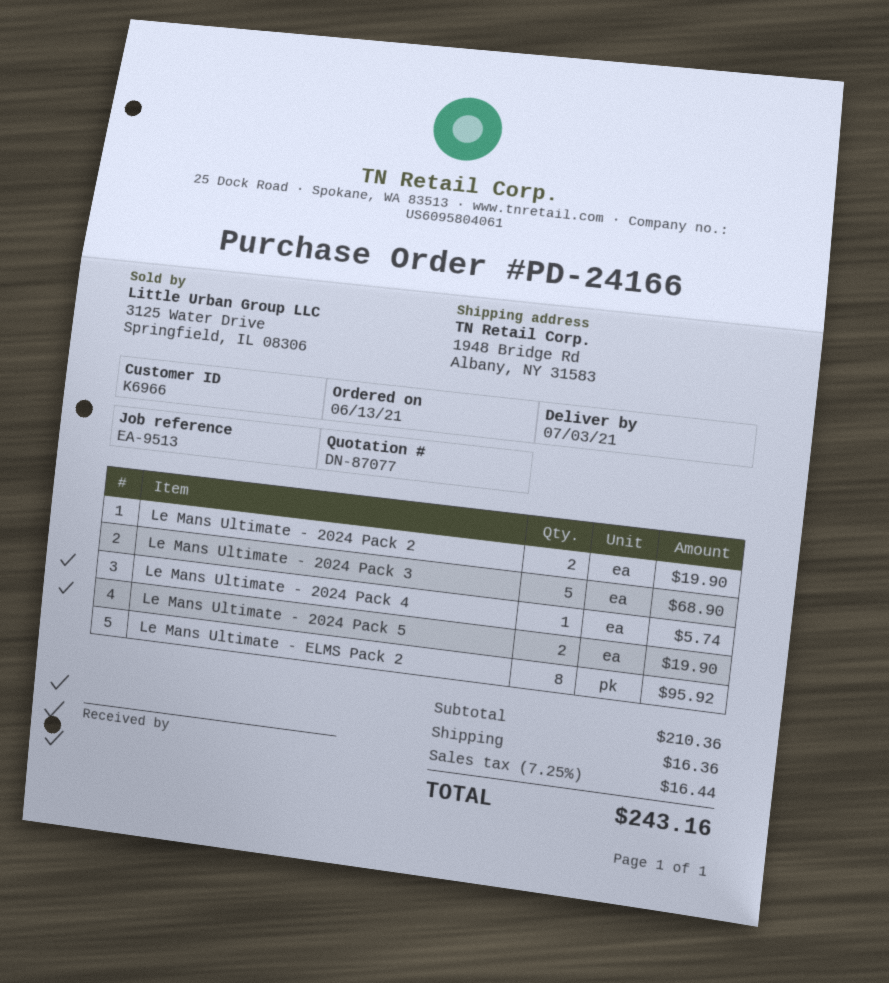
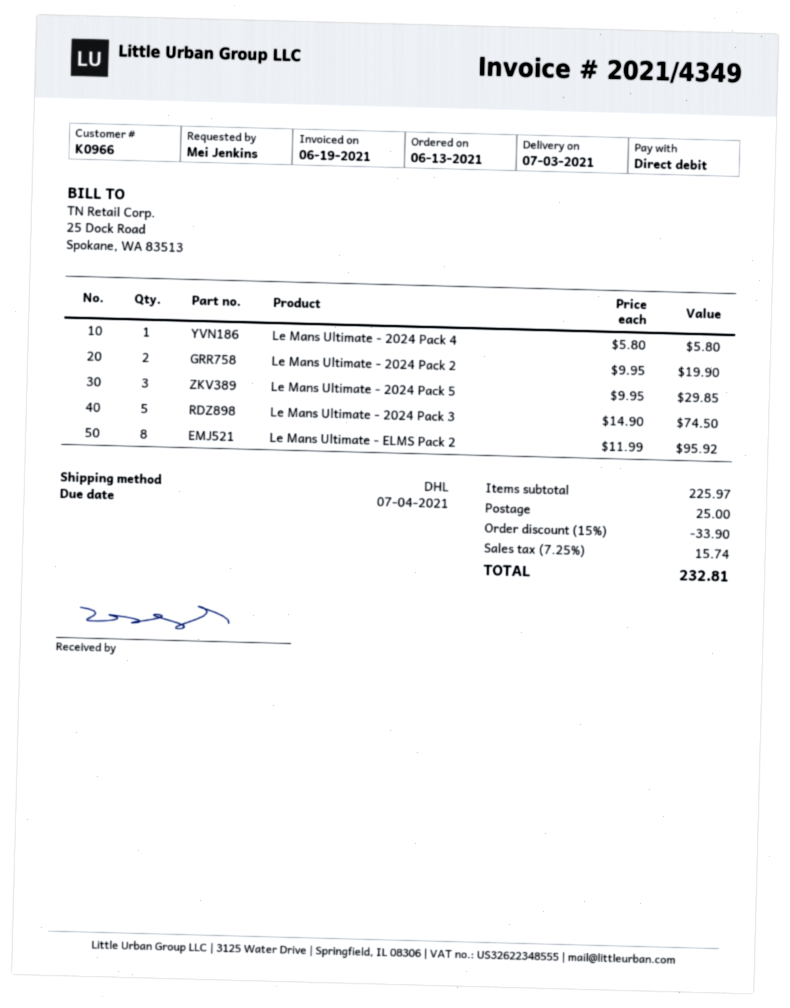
customer number: K6966 -> K0966
Le Mans Ultimate - 2024 Pack 3: 5 for 68.90 -> 5 for 74.50
Le Mans Ultimate - 2024 Pack 4: 1 for 5.74 -> 1 for 5.80
Le Mans Ultimate - 2024 Pack 5: 2 for 19.90 -> 3 for 29.85
subtotal: 210.36 -> 225.97
discount: none -> 15% = 33.90
shipping: 16.36 -> 25.00
tax: 7.25% = 16.44 -> 7.25% = 15.74
total: 243.16 -> 232.81

